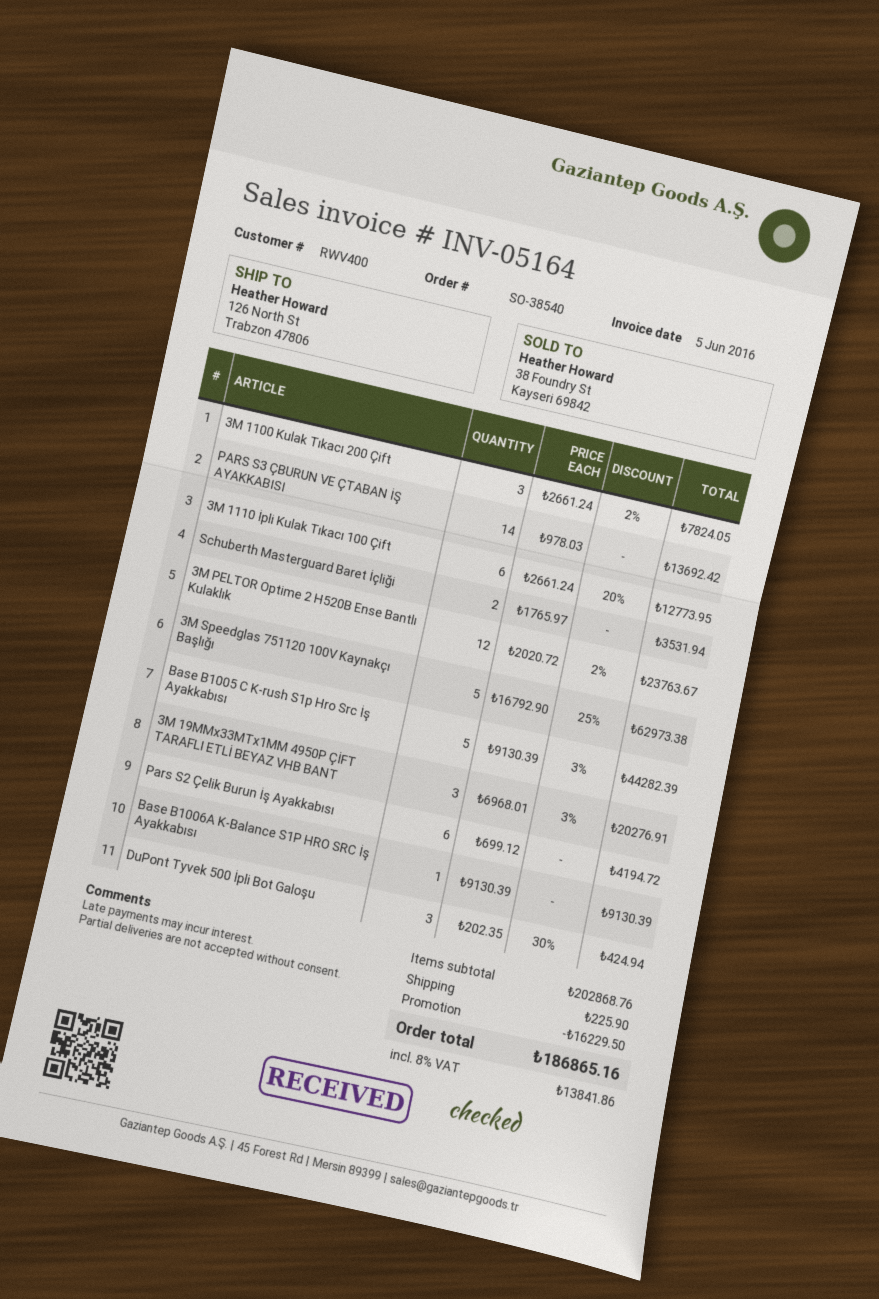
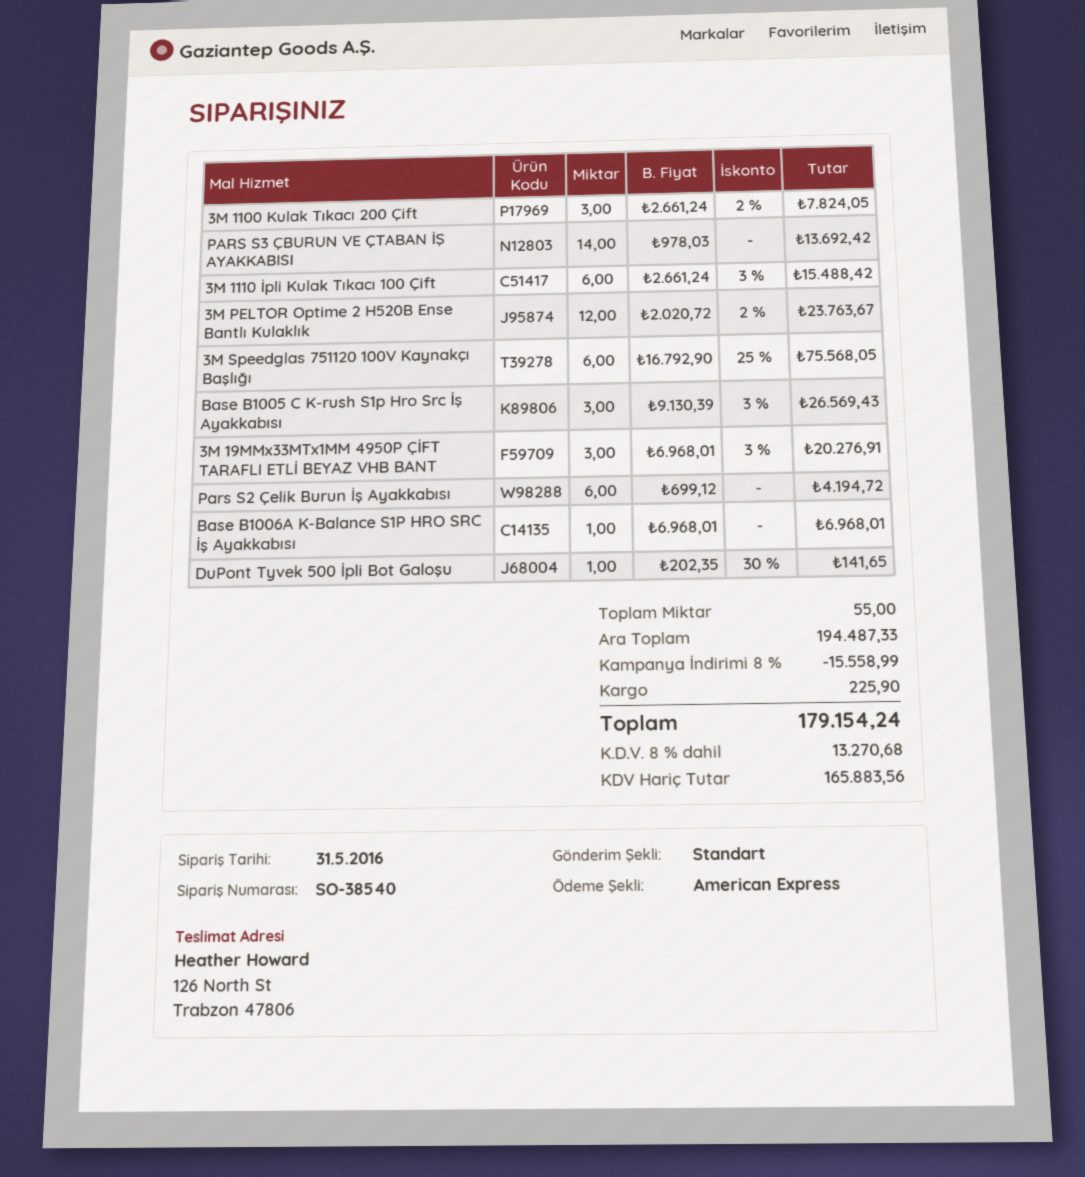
3M 1110 İpli Kulak Tıkacı 100 Çift: 6 x 2661.24 - 20% = 12773.95 -> 6 x 2661.24 - 3% = 15488.42
Schuberth Masterguard Baret İçliği: 2 x 1765.97 = 3531.94 -> none
3M Speedglas 751120 100V Kaynakçı Başlığı: 5 x 16792.90 - 25% = 62973.38 -> 6 x 16792.90 - 25% = 75568.05
Base B1005 C K-rush S1p Hro Src İş Ayakkabısı: 5 x 9130.39 - 3% = 44282.39 -> 3 x 9130.39 - 3% = 26569.43
Base B1006A K-Balance S1P HRO SRC İş Ayakkabısı: 1 x 9130.39 = 9130.39 -> 1 x 6968.01 = 6968.01
DuPont Tyvek 500 İpli Bot Galoşu: 3 x 202.35 - 30% = 424.94 -> 1 x 202.35 - 30% = 141.65
subtotal: 202868.76 -> 194487.33
discount: 16229.50 -> 15558.99
tax: 8% = 13841.86 -> 8% = 13270.68
total: 186865.16 -> 179154.24

